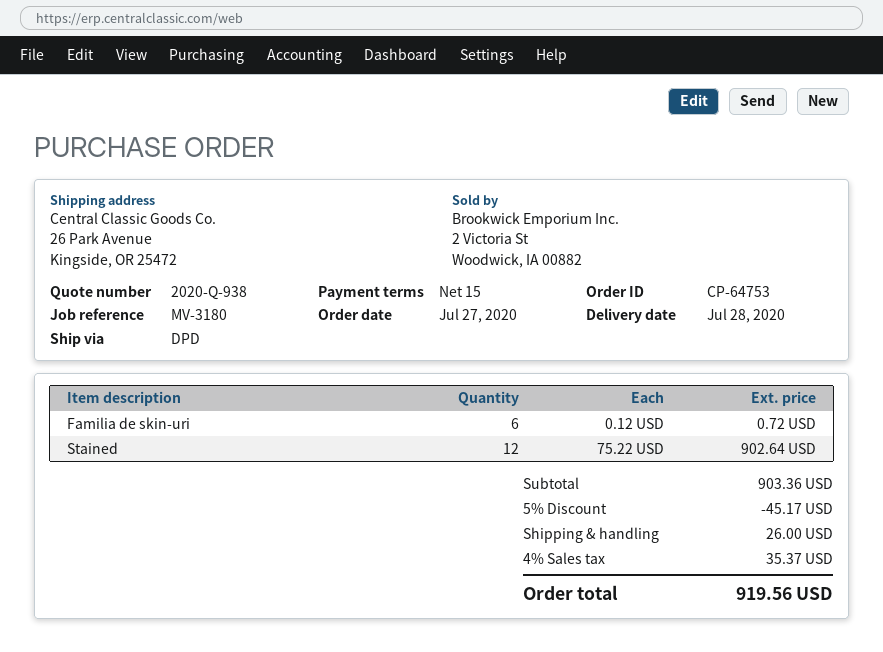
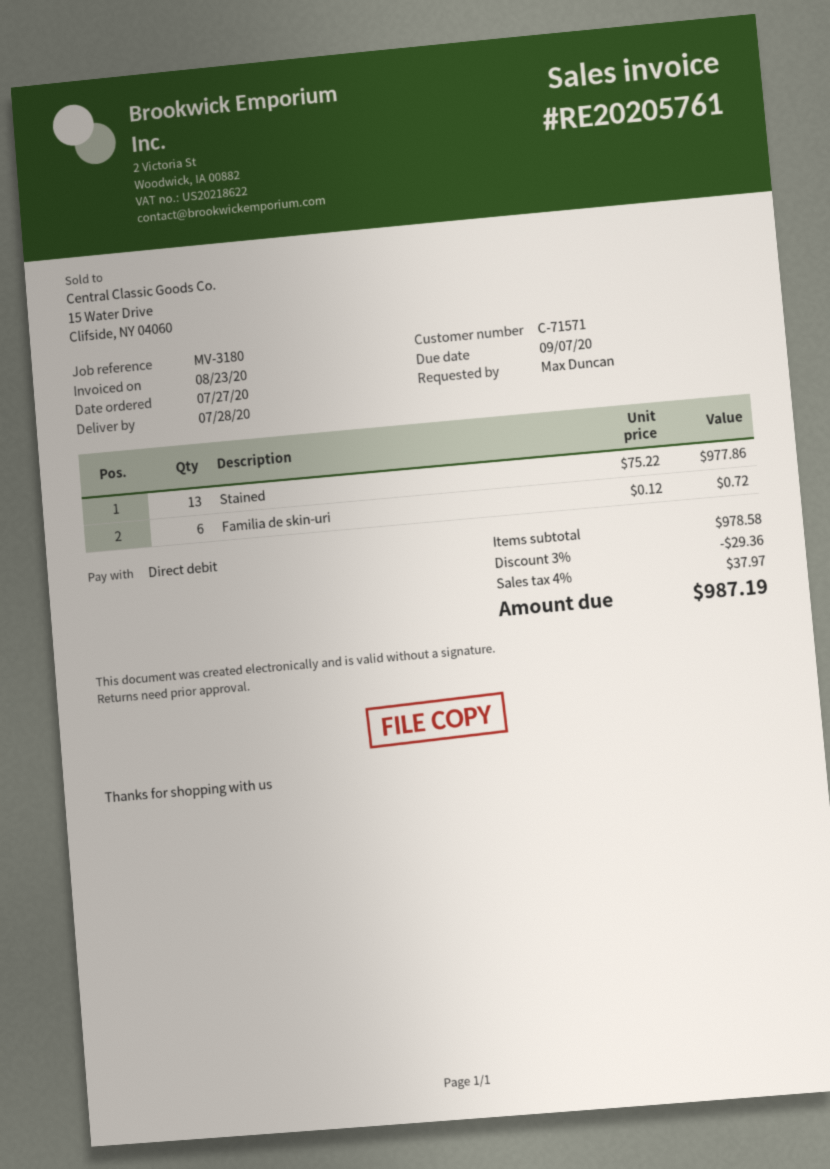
Stained: 12 x 75.22 = 902.64 -> 13 x 75.22 = 977.86
subtotal: 903.36 -> 978.58
discount: 5% = 45.17 -> 3% = 29.36
shipping: 26.00 -> none
tax: 4% = 35.37 -> 4% = 37.97
total: 919.56 -> 987.19

